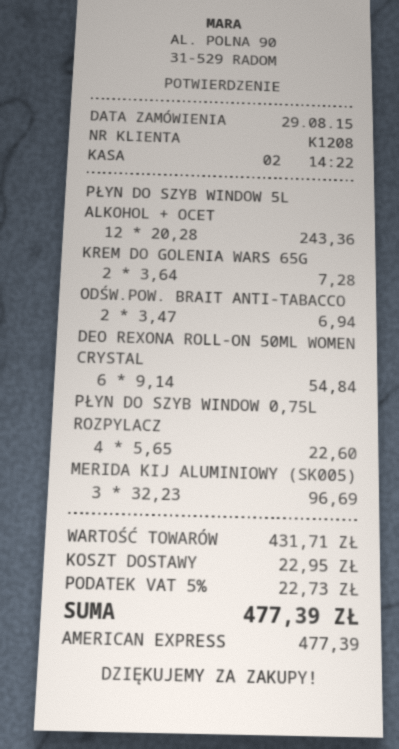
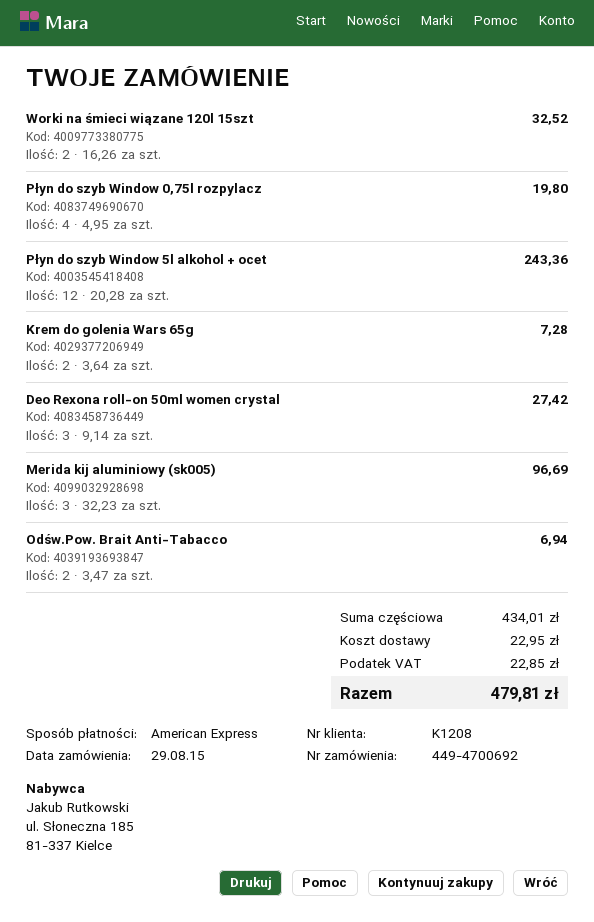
DEO REXONA ROLL-ON 50ML WOMEN CRYSTAL: 6 x 9.14 = 54.84 -> 3 x 9.14 = 27.42
PŁYN DO SZYB WINDOW 0,75L ROZPYLACZ: 4 x 5.65 = 22.60 -> 4 x 4.95 = 19.80
Worki na śmieci wiązane 120l 15szt: none -> 2 x 16.26 = 32.52
subtotal: 431.71 -> 434.01
tax: 22.73 -> 22.85
total: 477.39 -> 479.81

